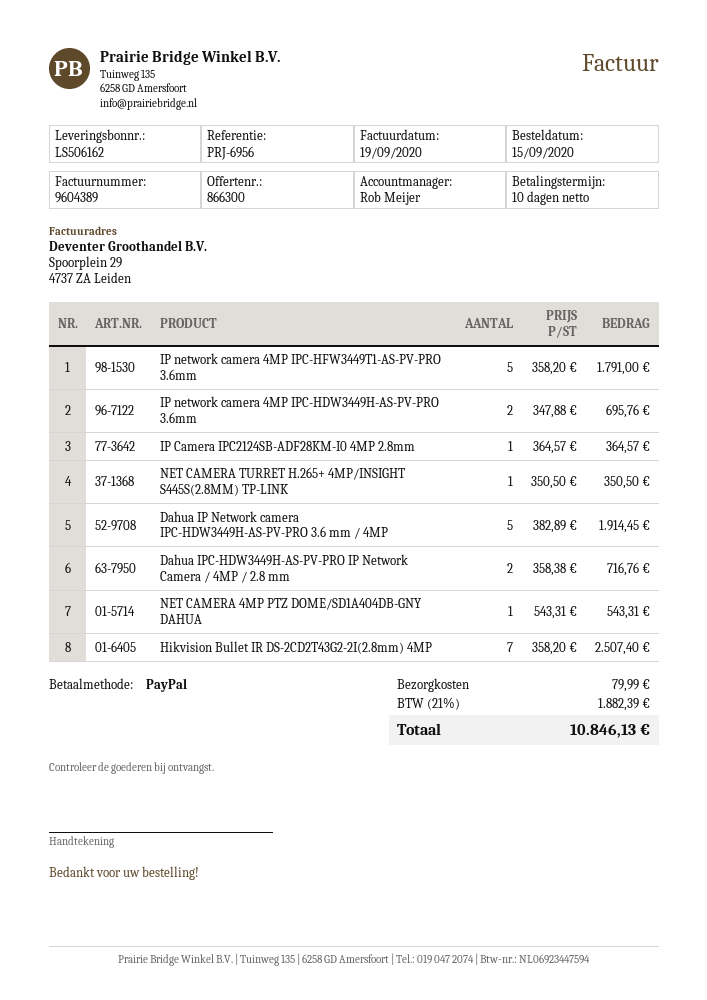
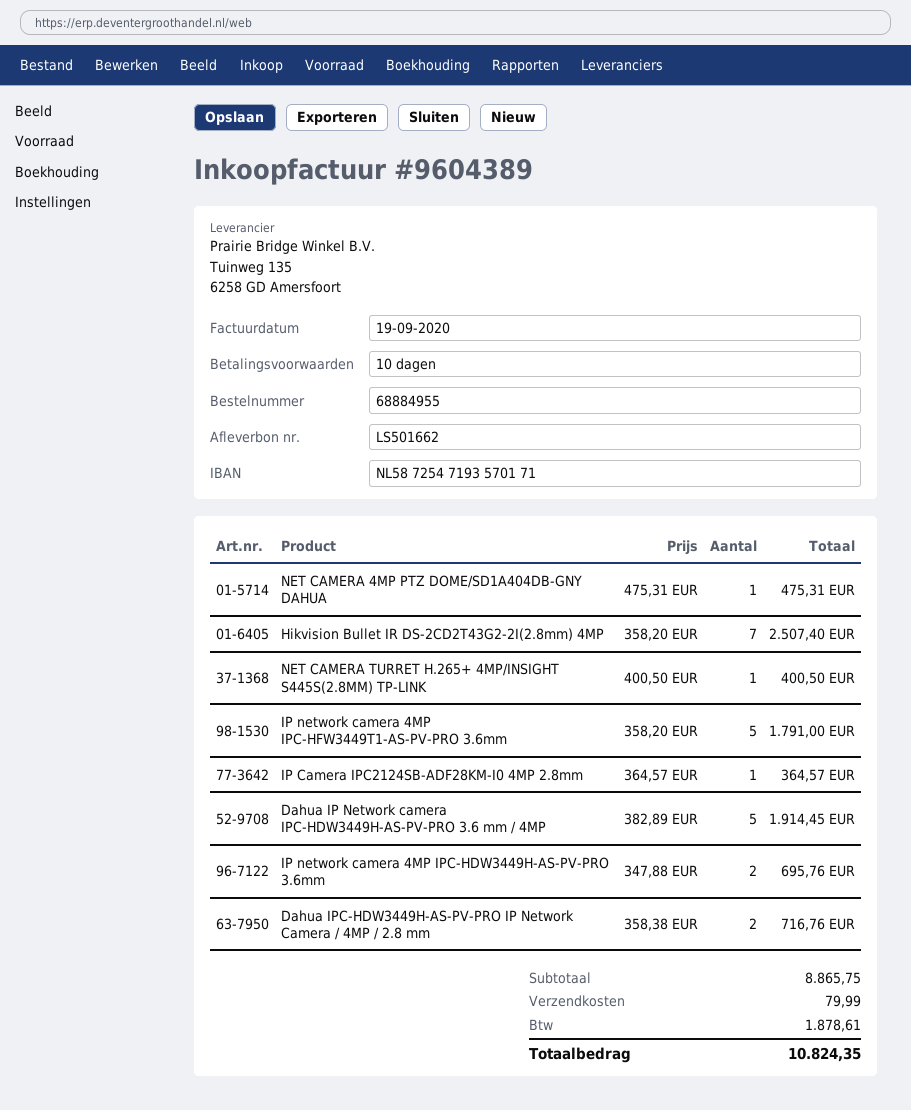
delivery note number: LS506162 -> LS501662
NET CAMERA TURRET H.265+ 4MP/INSIGHT S445S(2.8MM) TP-LINK: 1 x 350.50 = 350.50 -> 1 x 400.50 = 400.50
NET CAMERA 4MP PTZ DOME/SD1A404DB-GNY DAHUA: 1 x 543.31 = 543.31 -> 1 x 475.31 = 475.31
tax: 1882.39 -> 1878.61
total: 10846.13 -> 10824.35

